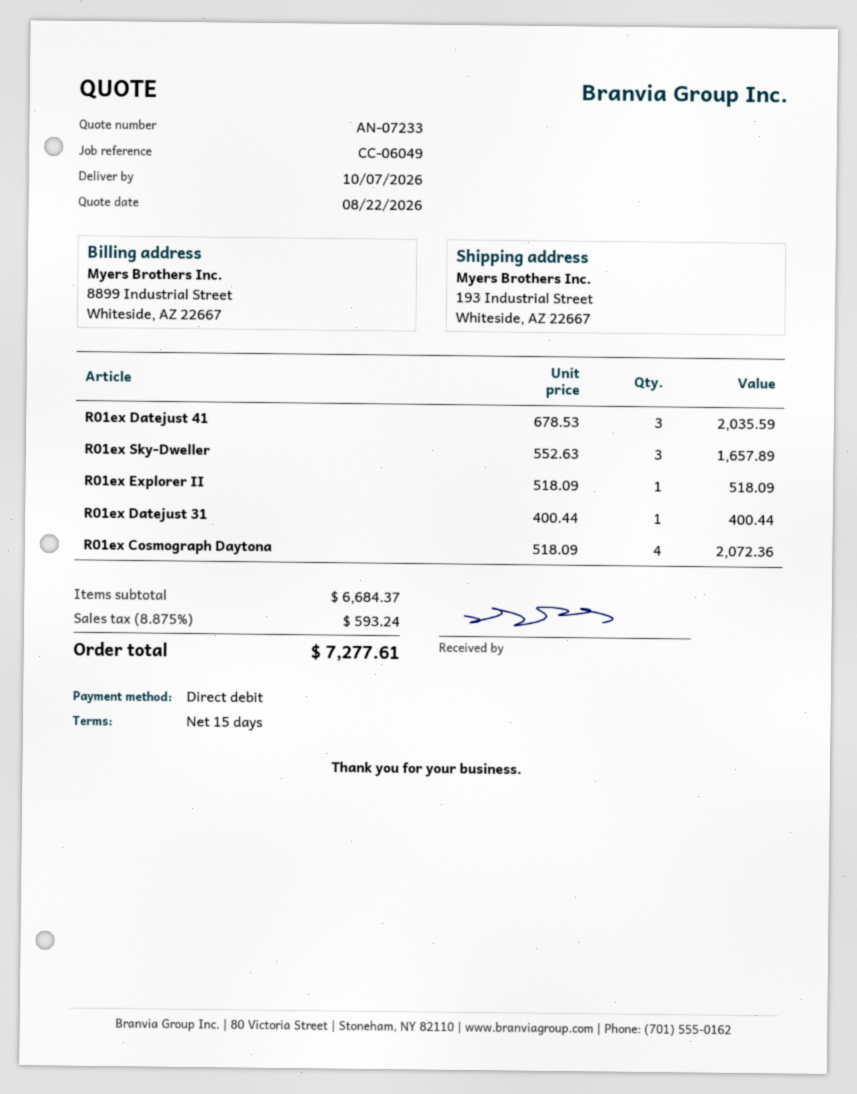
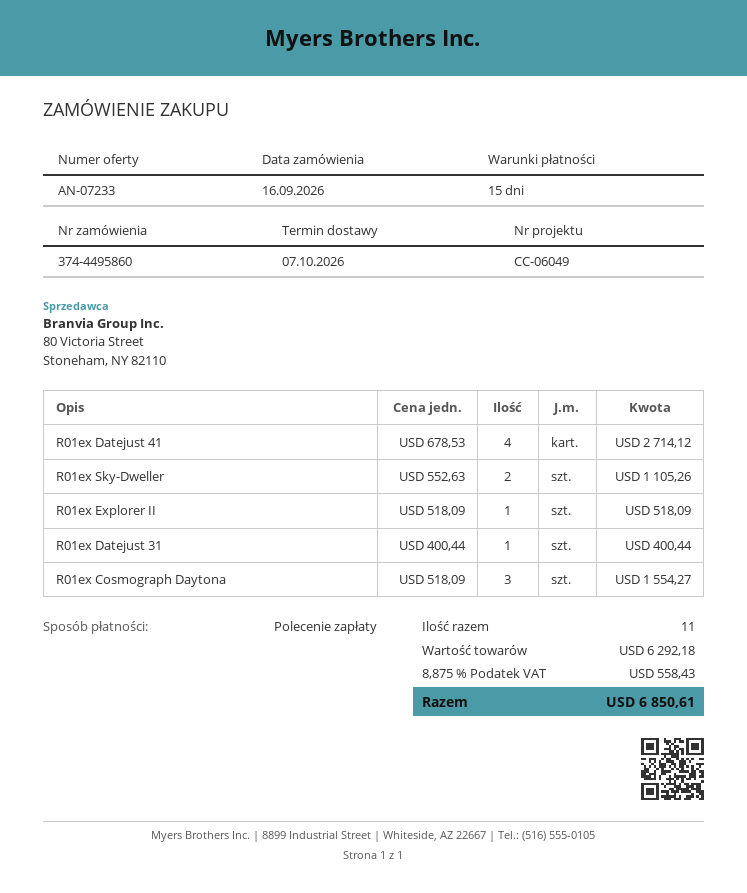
R01ex Datejust 41: 3 x 678.53 = 2035.59 -> 4 x 678.53 = 2714.12
R01ex Sky-Dweller: 3 x 552.63 = 1657.89 -> 2 x 552.63 = 1105.26
R01ex Cosmograph Daytona: 4 x 518.09 = 2072.36 -> 3 x 518.09 = 1554.27
subtotal: 6684.37 -> 6292.18
tax: 8.875% = 593.24 -> 8.875% = 558.43
total: 7277.61 -> 6850.61

